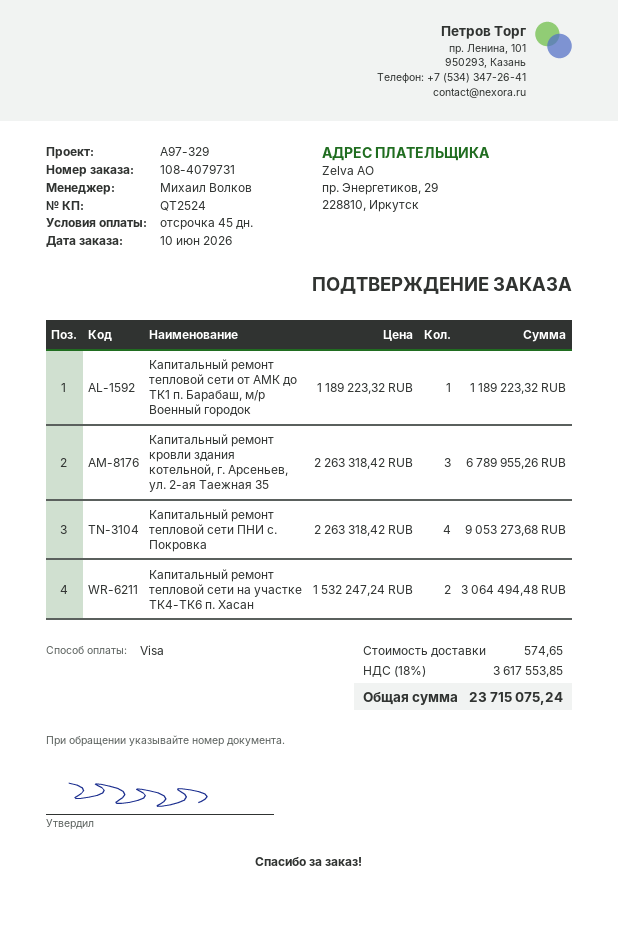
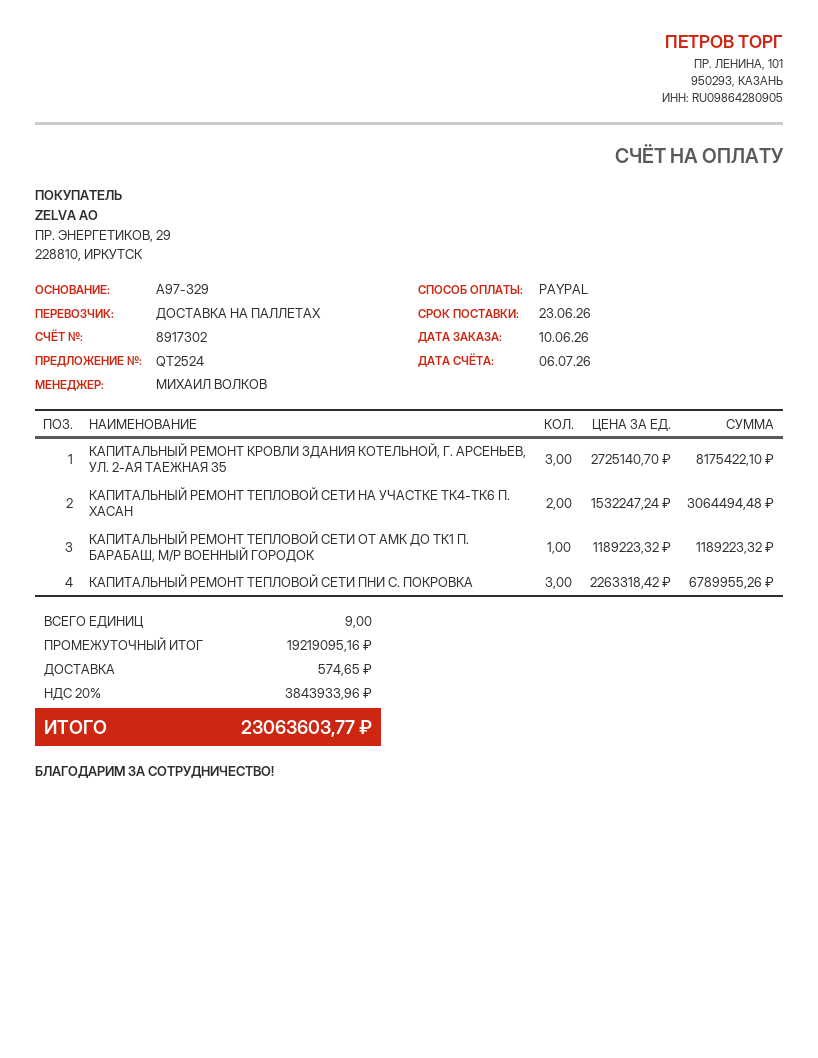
payment method: Visa -> PayPal
Капитальный ремонт кровли здания котельной, г. Арсеньев, ул. 2-ая Таежная 35: 3 x 2263318.42 = 6789955.26 -> 3 x 2725140.70 = 8175422.10
Капитальный ремонт тепловой сети ПНИ с. Покровка: 4 x 2263318.42 = 9053273.68 -> 3 x 2263318.42 = 6789955.26
tax: 18% = 3617553.85 -> 20% = 3843933.96
total: 23715075.24 -> 23063603.77

